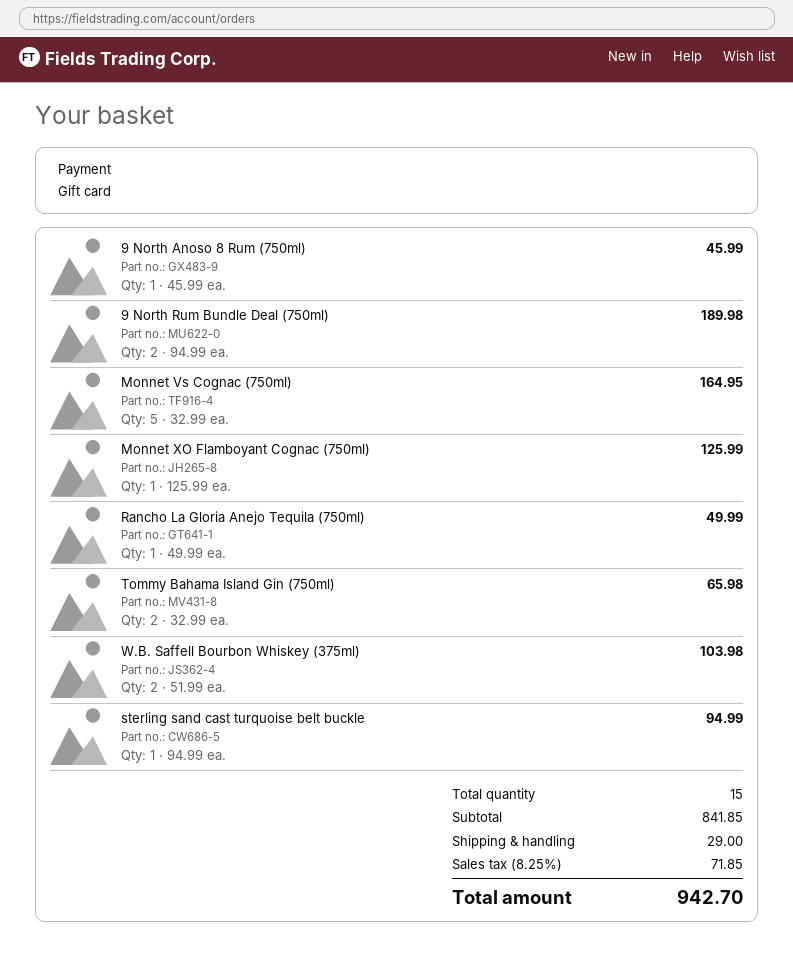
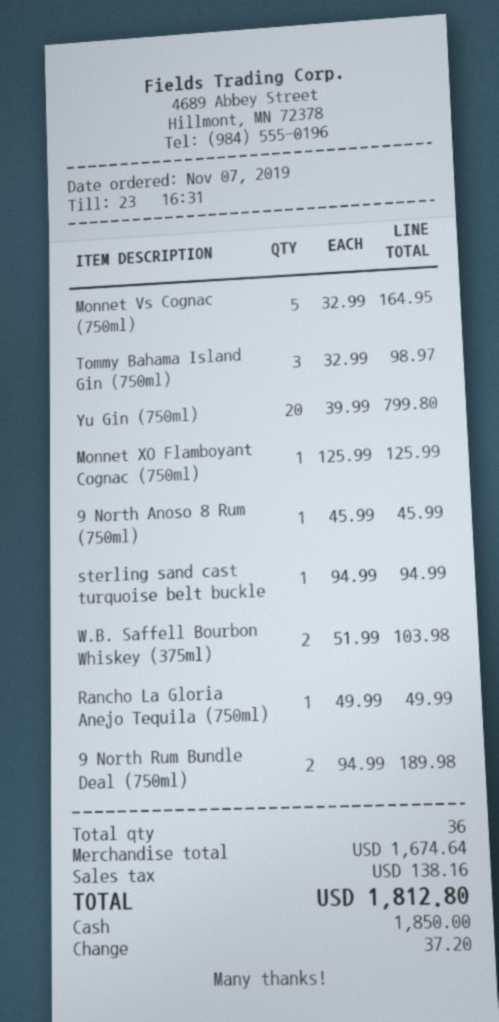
payment method: gift card -> cash
Tommy Bahama Island Gin (750ml): 2 x 32.99 = 65.98 -> 3 x 32.99 = 98.97
Yu Gin (750ml): none -> 20 x 39.99 = 799.80
total quantity: 15 -> 36
subtotal: 841.85 -> 1674.64
shipping: 29.00 -> none
tax: 71.85 -> 138.16
total: 942.70 -> 1812.80

